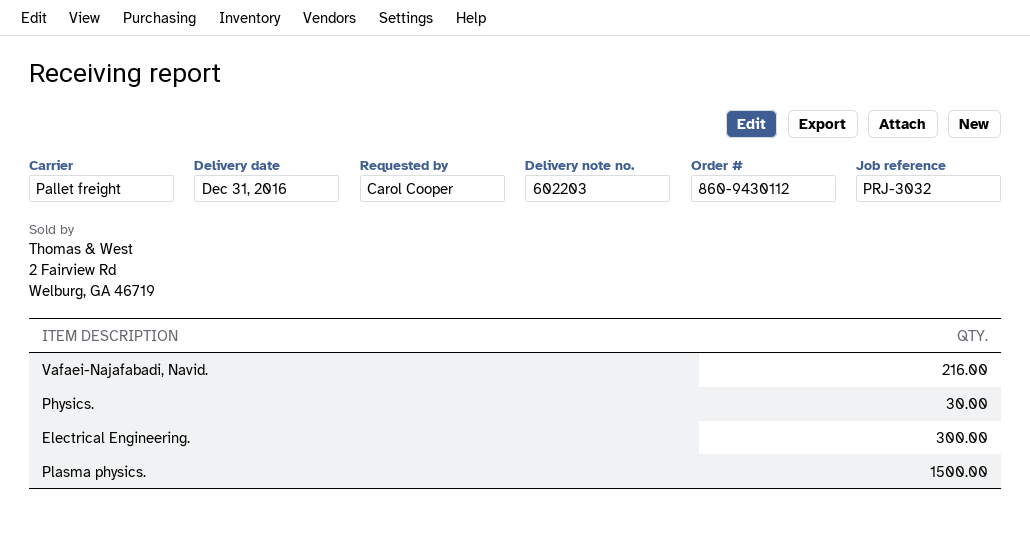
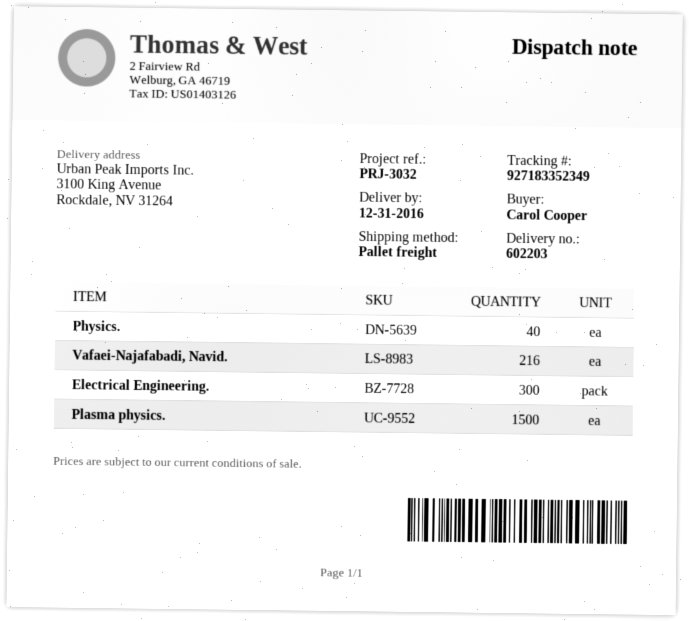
Physics.: 30 -> 40

